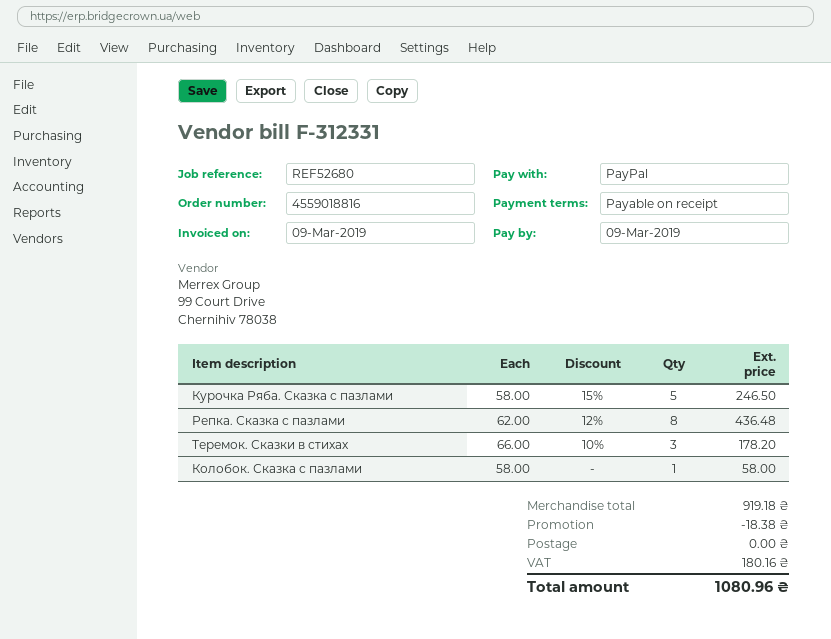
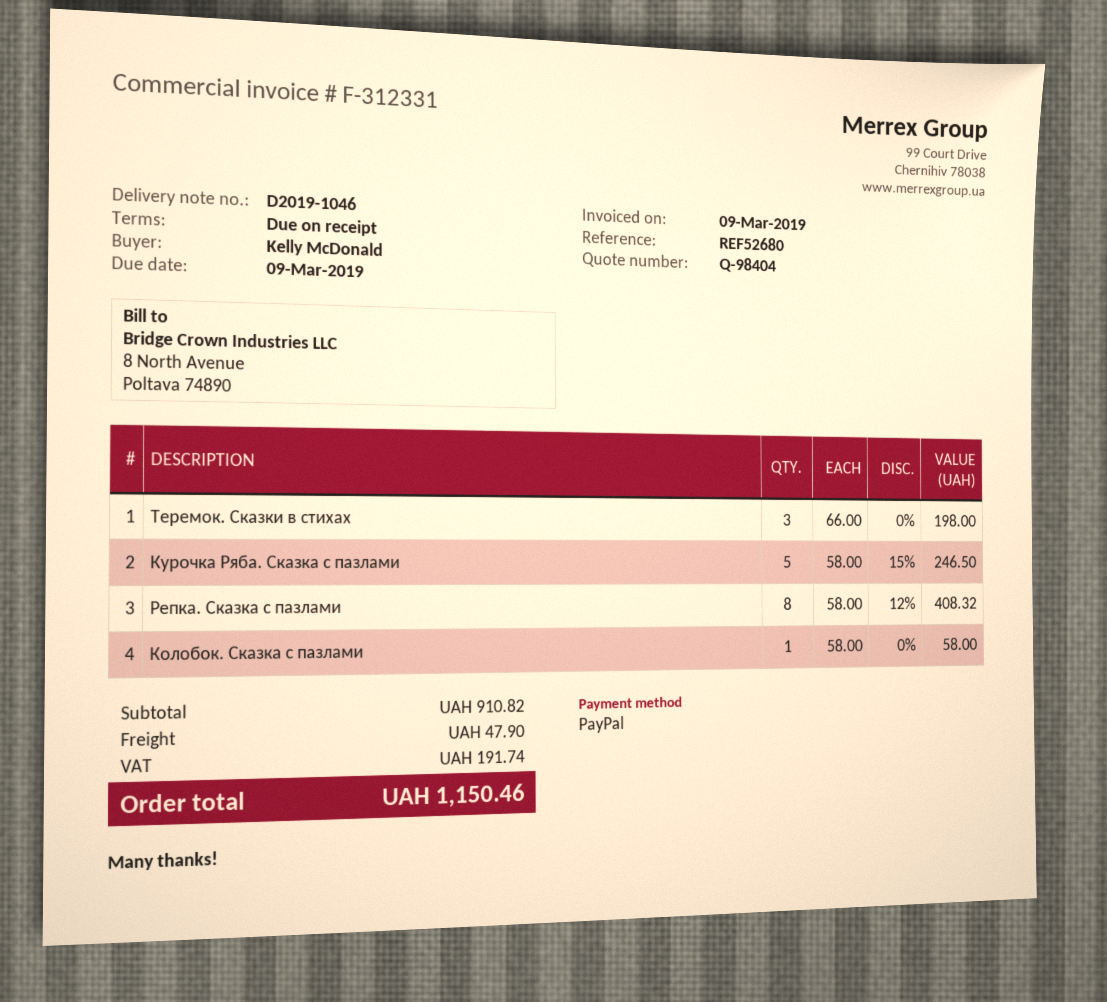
Репка. Сказка с пазлами: 8 x 62.00 - 12% = 436.48 -> 8 x 58.00 - 12% = 408.32
Теремок. Сказки в стихах: 3 x 66.00 - 10% = 178.20 -> 3 x 66.00 = 198.00
subtotal: 919.18 -> 910.82
discount: 18.38 -> none
shipping: 0.00 -> 47.90
tax: 180.16 -> 191.74
total: 1080.96 -> 1150.46

